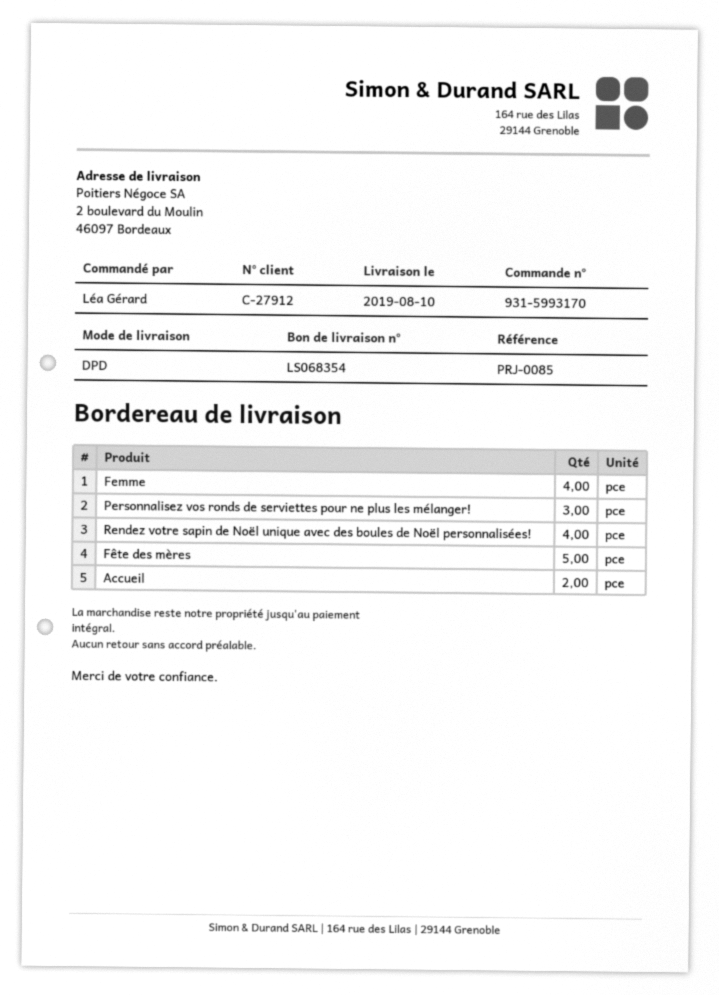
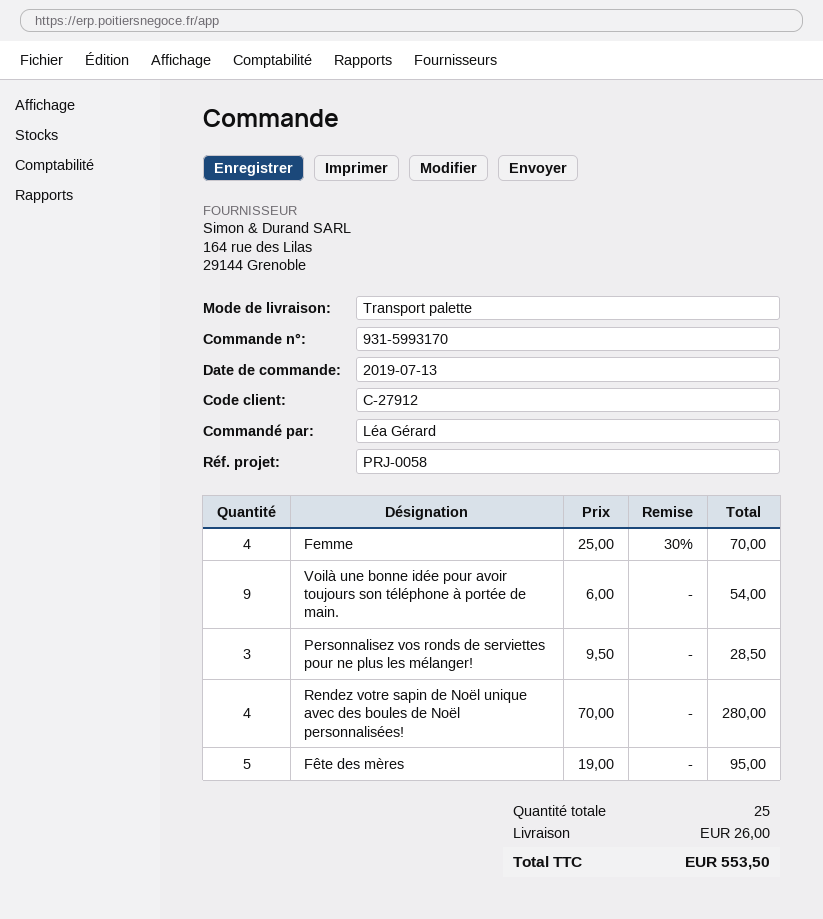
reference: PRJ-0085 -> PRJ-0058
shipping method: DPD -> pallet freight
Accueil: 2 -> none
Voilà une bonne idée pour avoir toujours son téléphone à portée de main.: none -> 9

